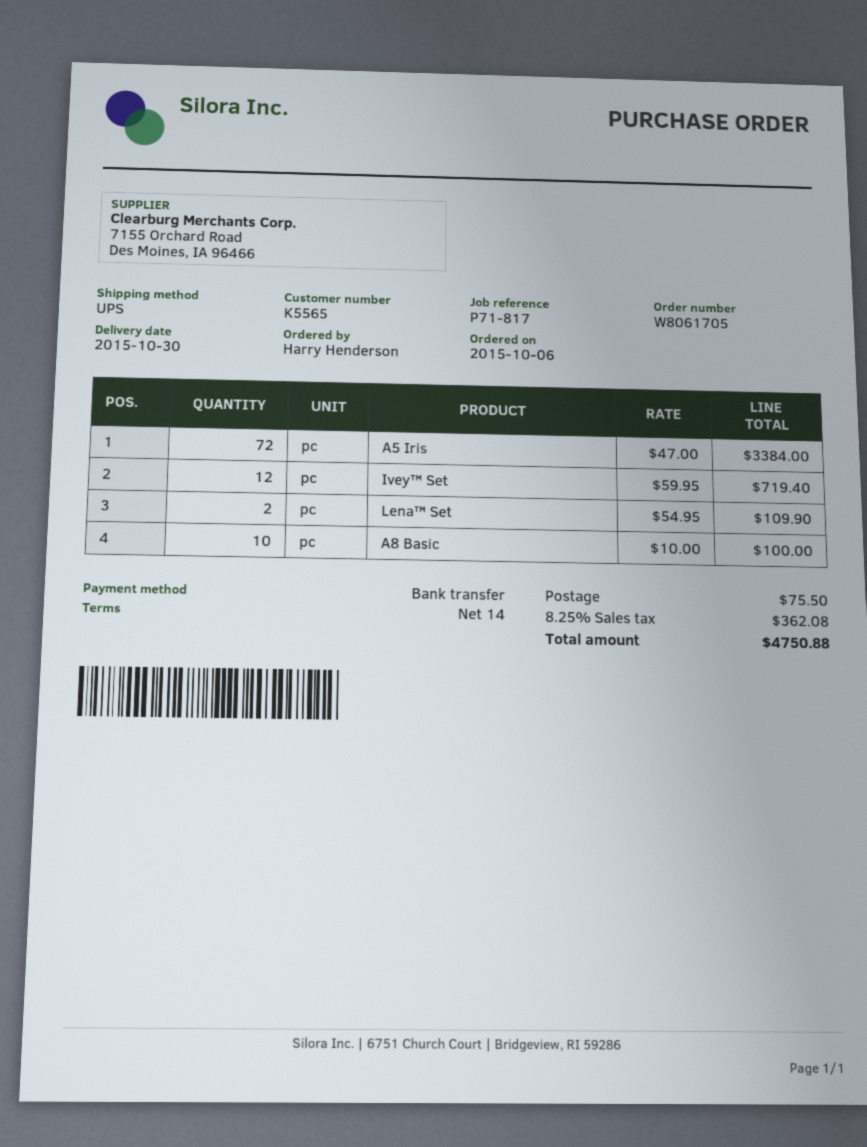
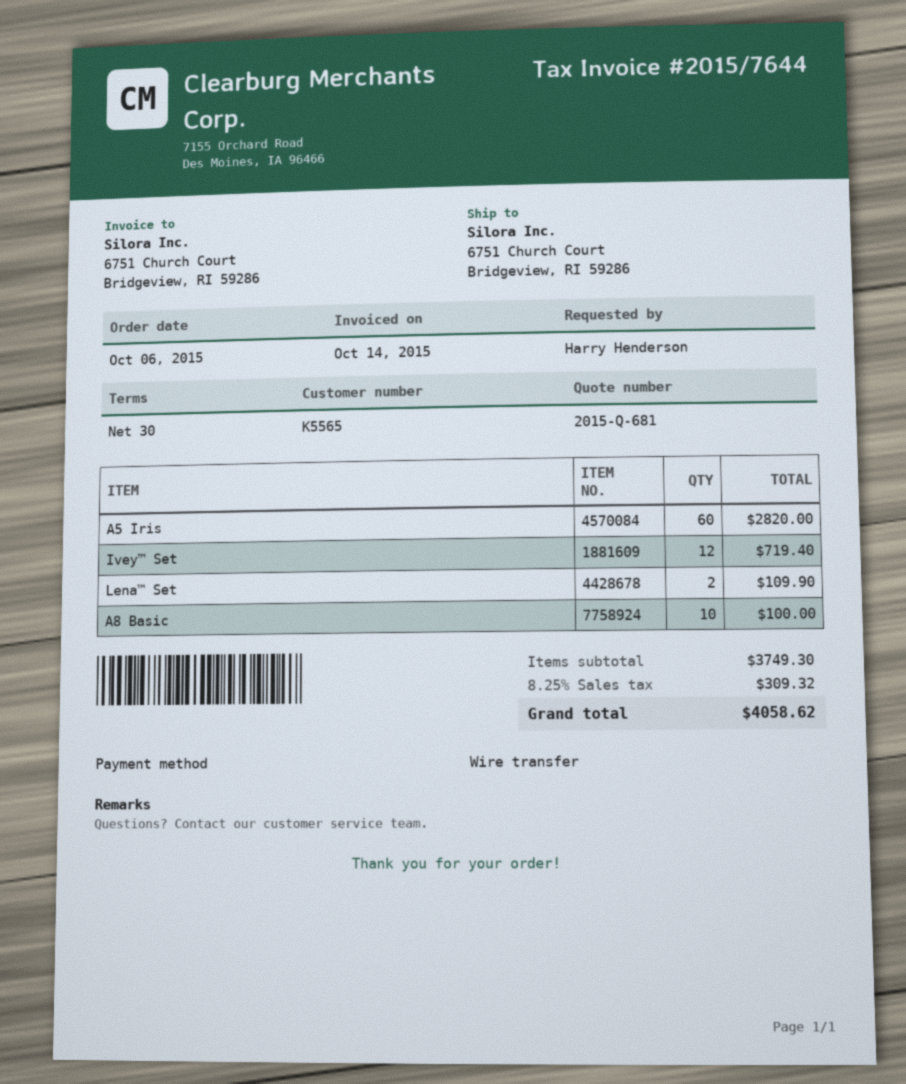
payment terms: 14 days -> 30 days
A5 Iris: 72 for 3384.00 -> 60 for 2820.00
shipping: 75.50 -> none
tax: 8.25% = 362.08 -> 8.25% = 309.32
total: 4750.88 -> 4058.62

